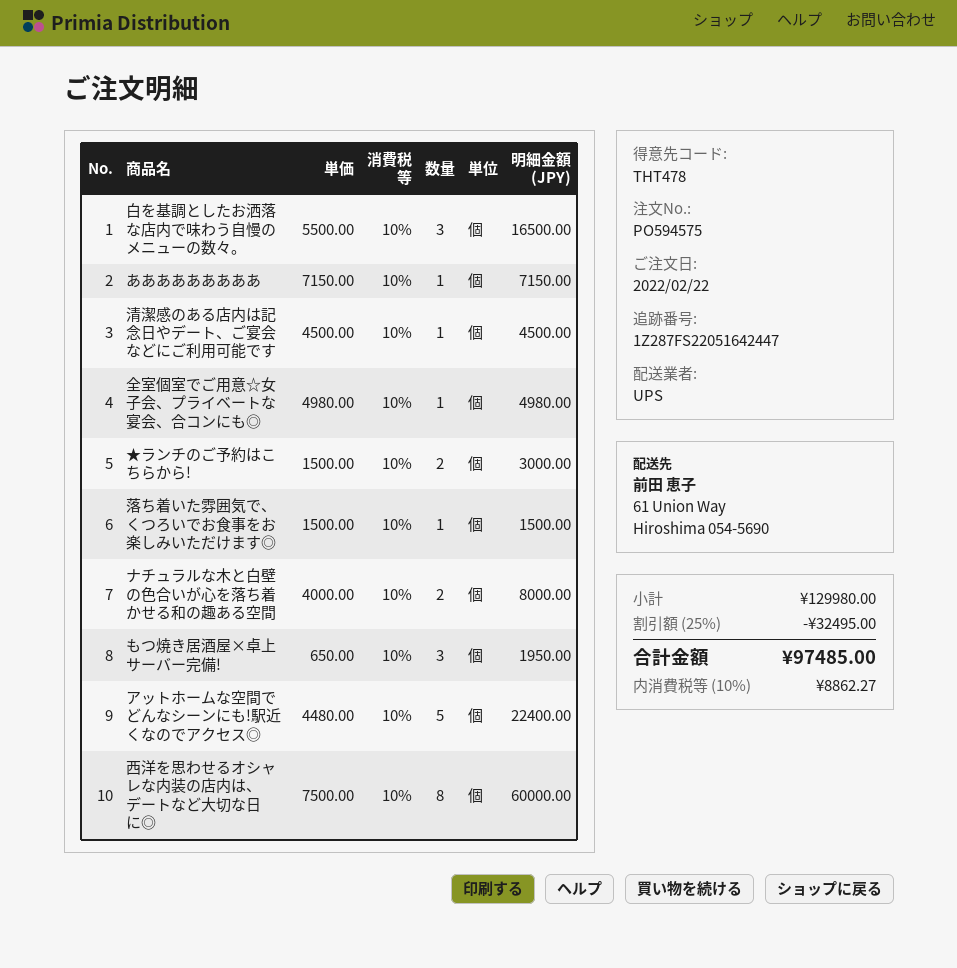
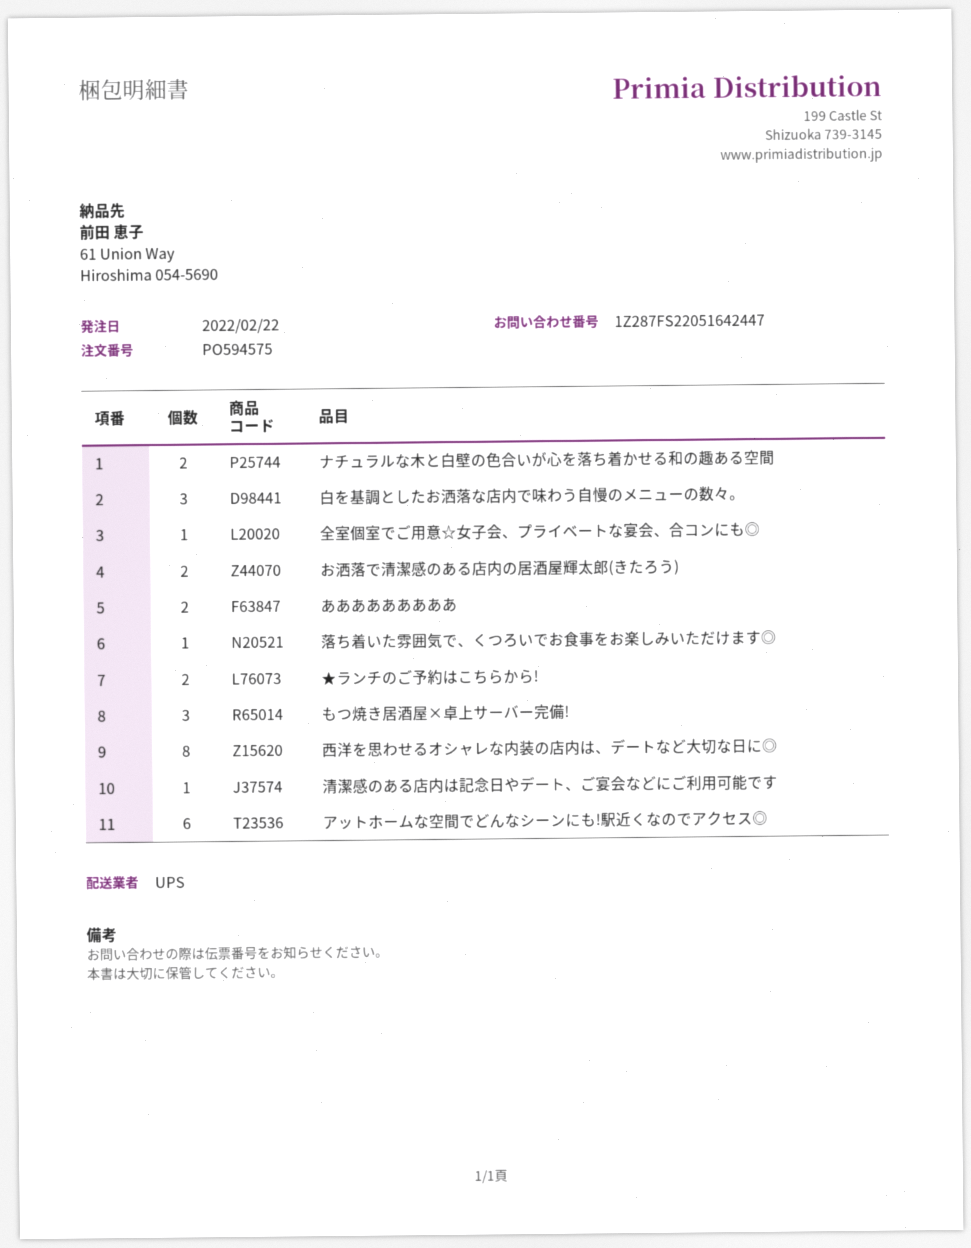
あああああああああ: 1 -> 2
アットホームな空間でどんなシーンにも!駅近くなのでアクセス◎: 5 -> 6
お洒落で清潔感のある店内の居酒屋輝太郎(きたろう): none -> 2

